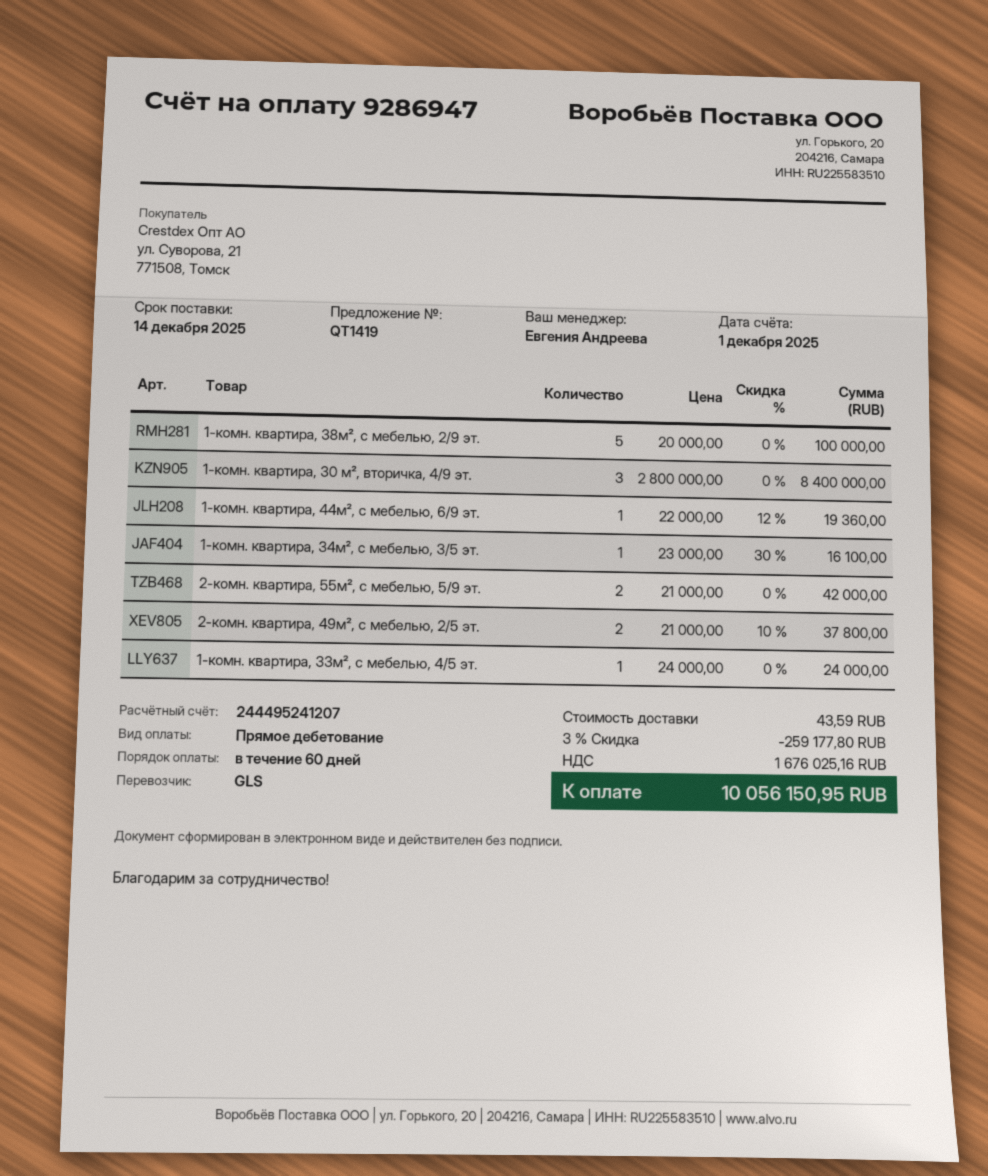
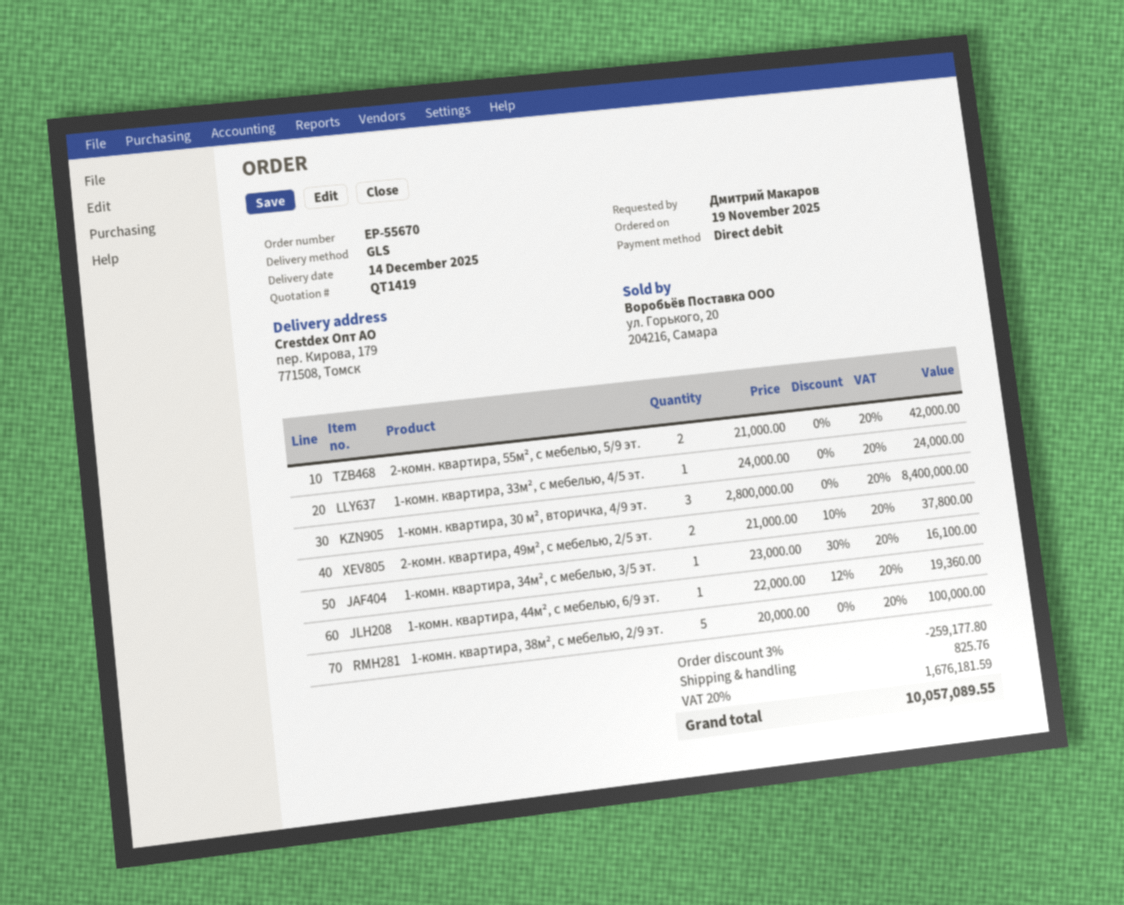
shipping: 43.59 -> 825.76
tax: 1676025.16 -> 1676181.59
total: 10056150.95 -> 10057089.55

